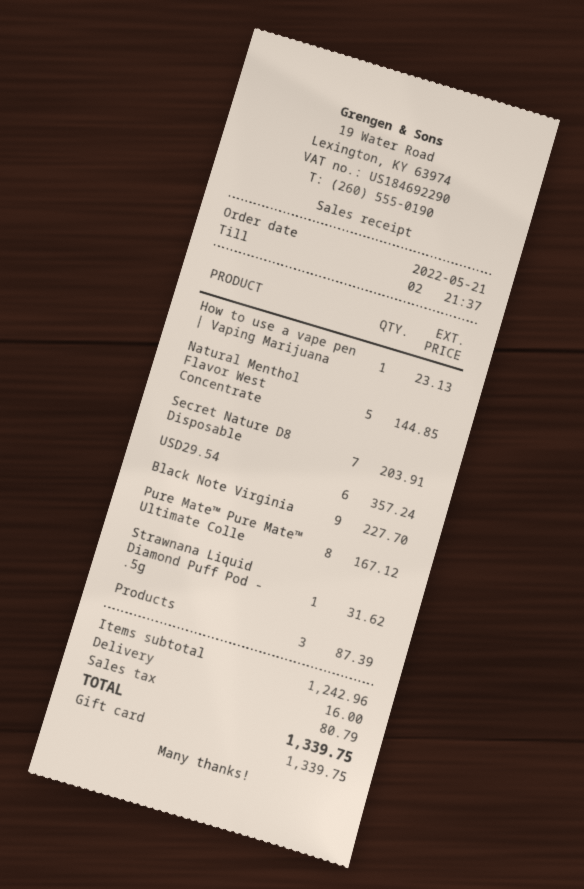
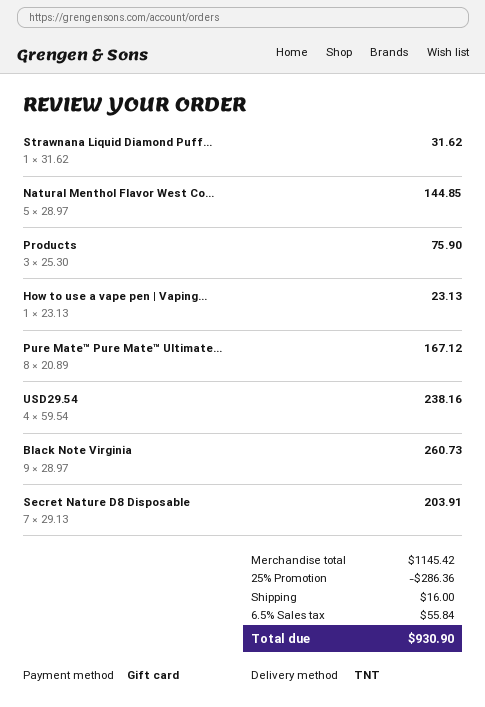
USD29.54: 6 for 357.24 -> 4 for 238.16
Black Note Virginia: 9 for 227.70 -> 9 for 260.73
Products: 3 for 87.39 -> 3 for 75.90
subtotal: 1242.96 -> 1145.42
discount: none -> 25% = 286.36
tax: 80.79 -> 55.84
total: 1339.75 -> 930.90

